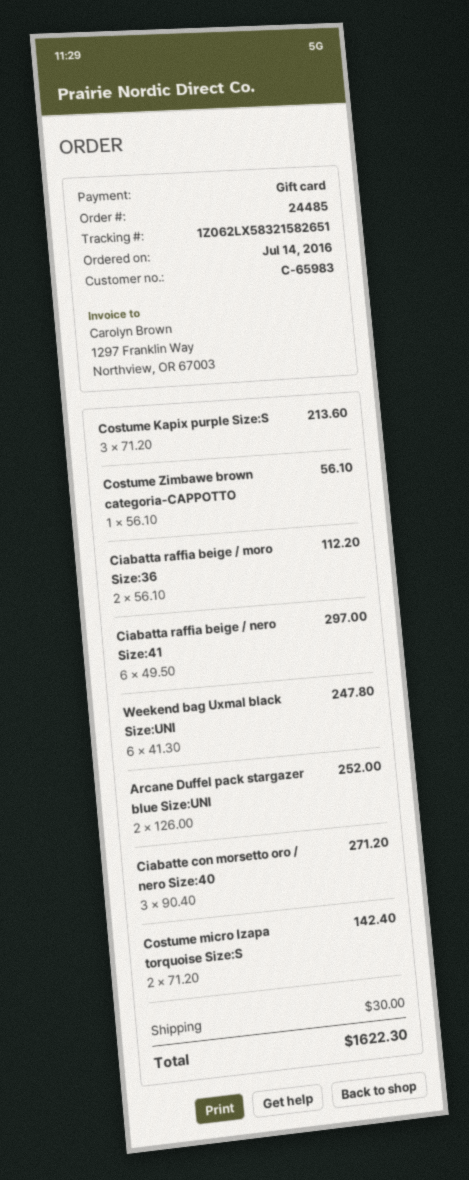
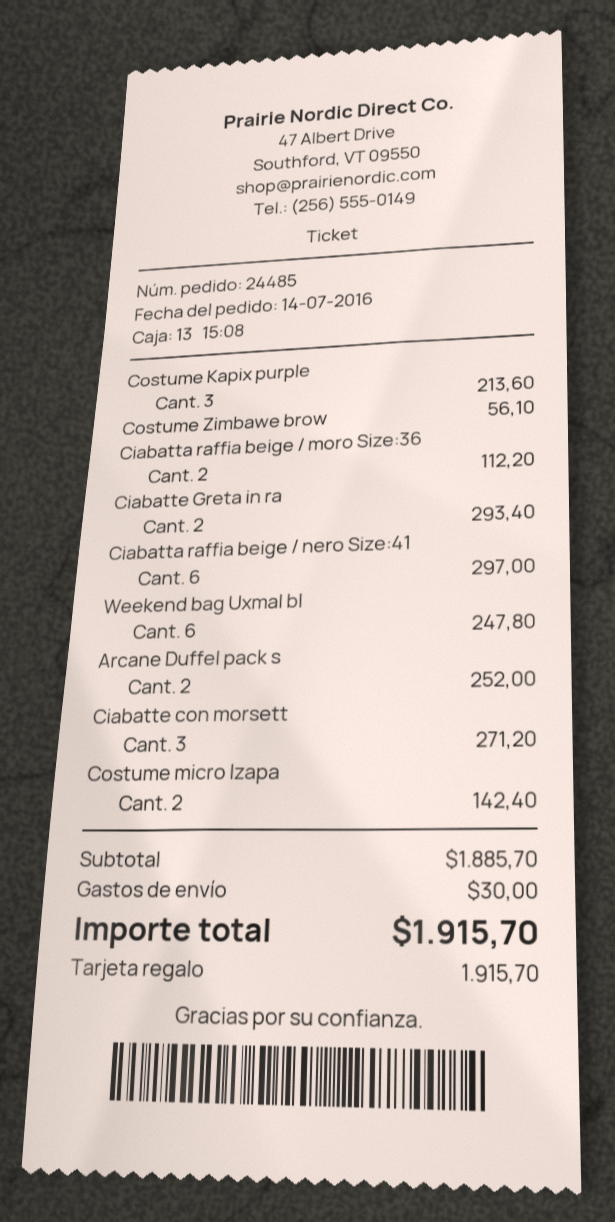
Ciabatte Greta in ra: none -> 2 for 293.40
total: 1622.30 -> 1915.70

